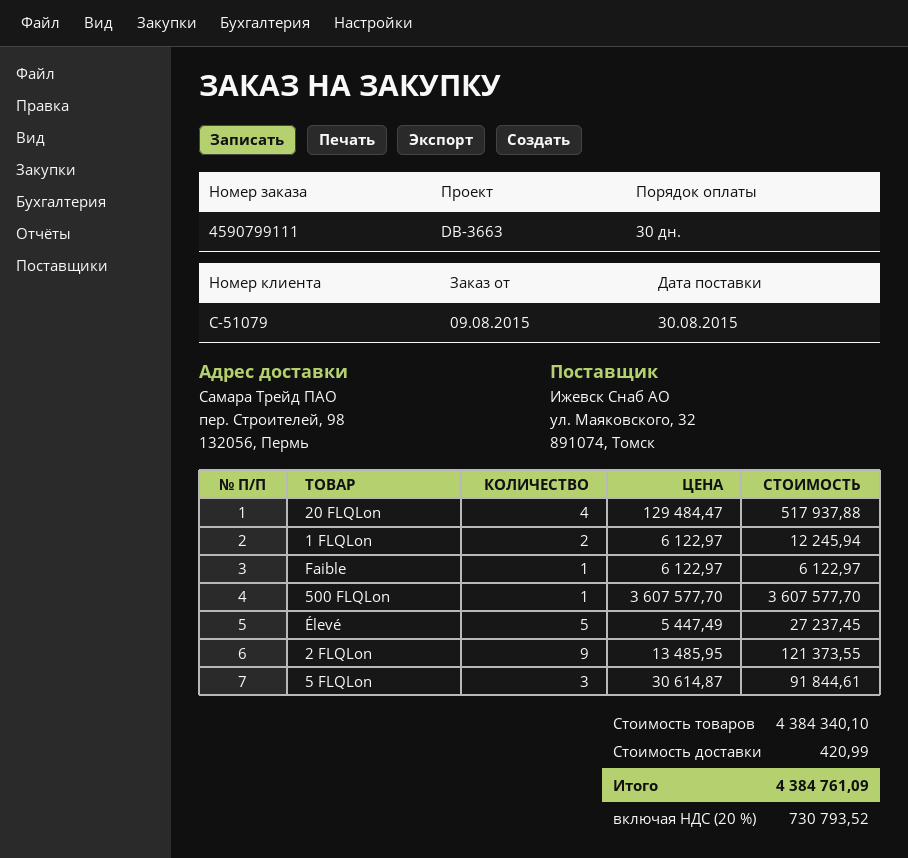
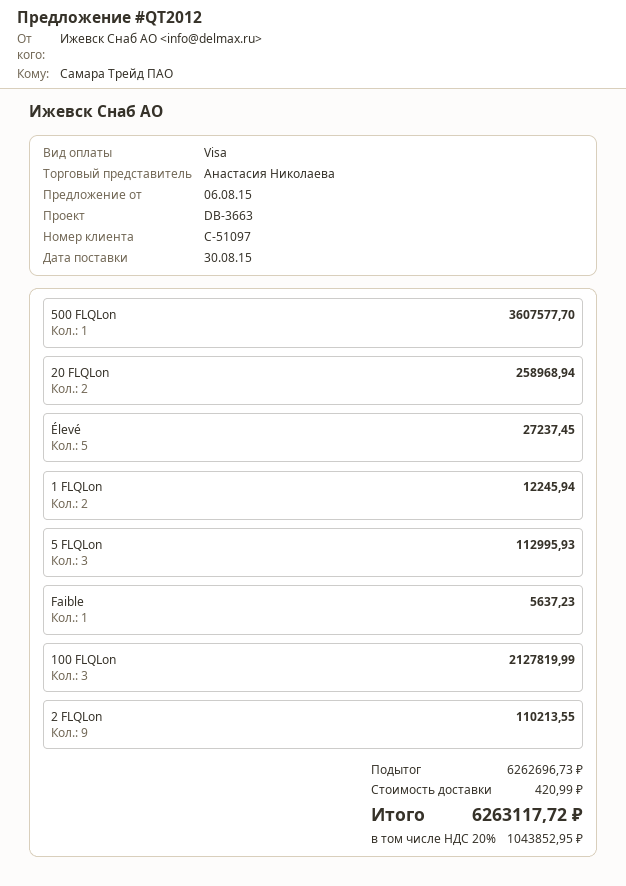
customer number: C-51079 -> C-51097
20 FLQLon: 4 for 517937.88 -> 2 for 258968.94
Faible: 1 for 6122.97 -> 1 for 5637.23
2 FLQLon: 9 for 121373.55 -> 9 for 110213.55
5 FLQLon: 3 for 91844.61 -> 3 for 112995.93
100 FLQLon: none -> 3 for 2127819.99
subtotal: 4384340.10 -> 6262696.73
tax: 20% = 730793.52 -> 20% = 1043852.95
total: 4384761.09 -> 6263117.72

